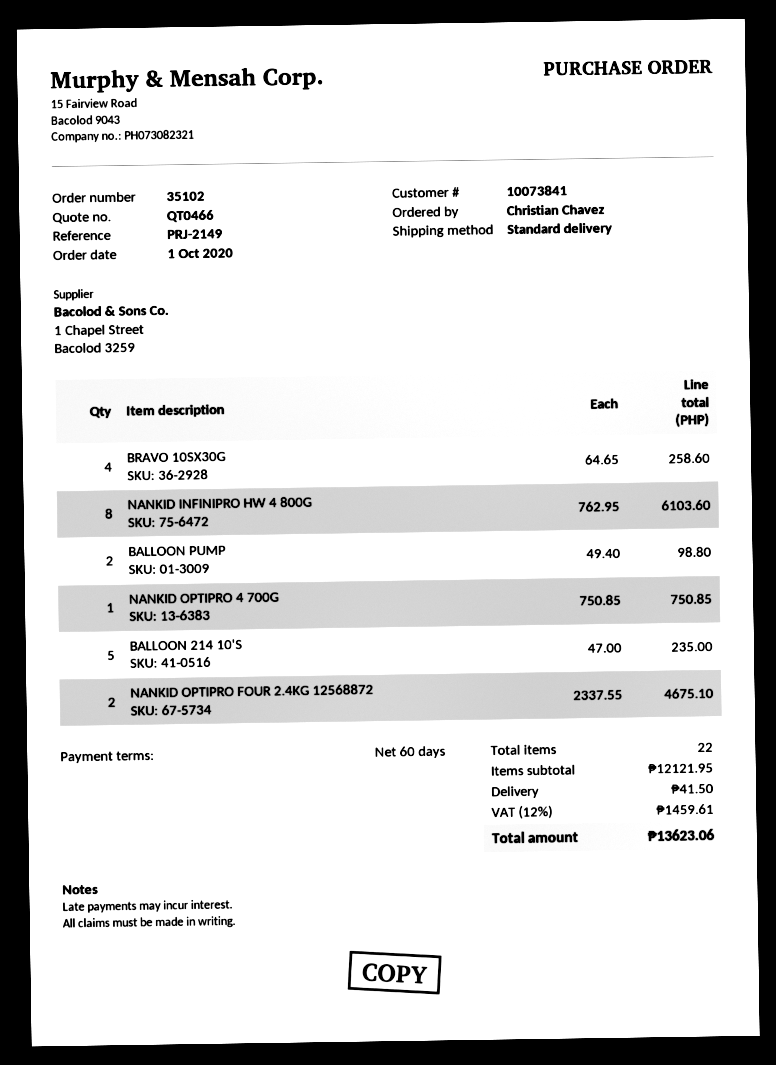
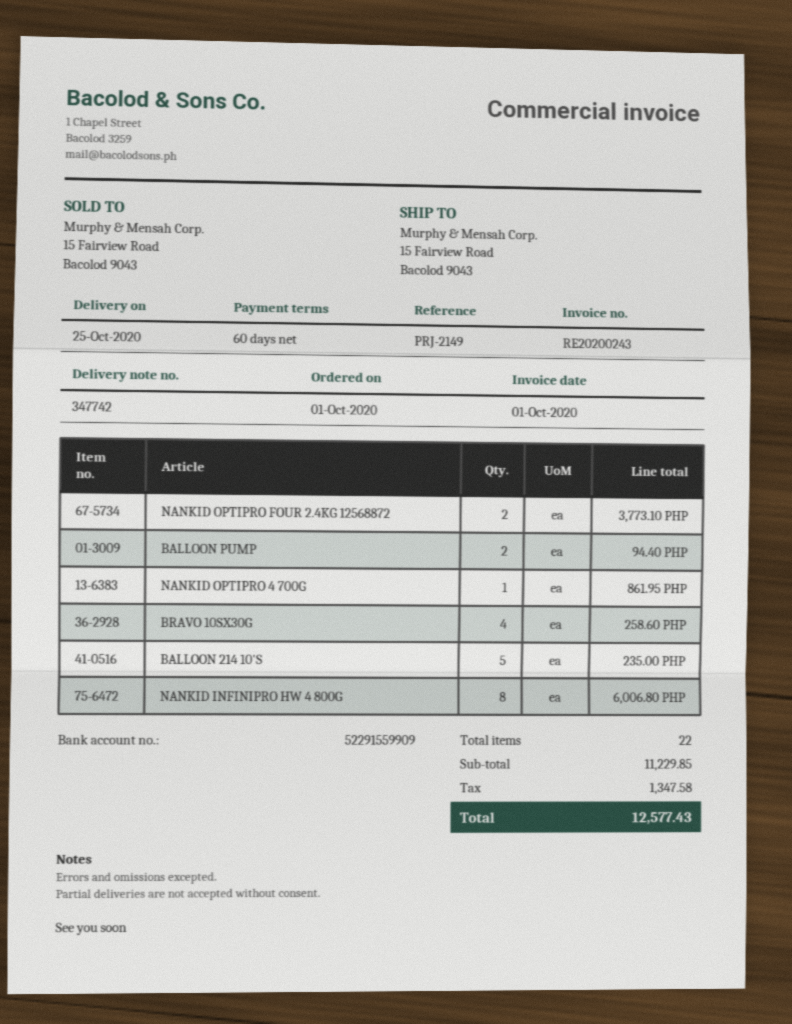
NANKID INFINIPRO HW 4 800G: 8 for 6103.60 -> 8 for 6006.80
BALLOON PUMP: 2 for 98.80 -> 2 for 94.40
NANKID OPTIPRO 4 700G: 1 for 750.85 -> 1 for 861.95
NANKID OPTIPRO FOUR 2.4KG 12568872: 2 for 4675.10 -> 2 for 3773.10
subtotal: 12121.95 -> 11229.85
shipping: 41.50 -> none
tax: 1459.61 -> 1347.58
total: 13623.06 -> 12577.43

